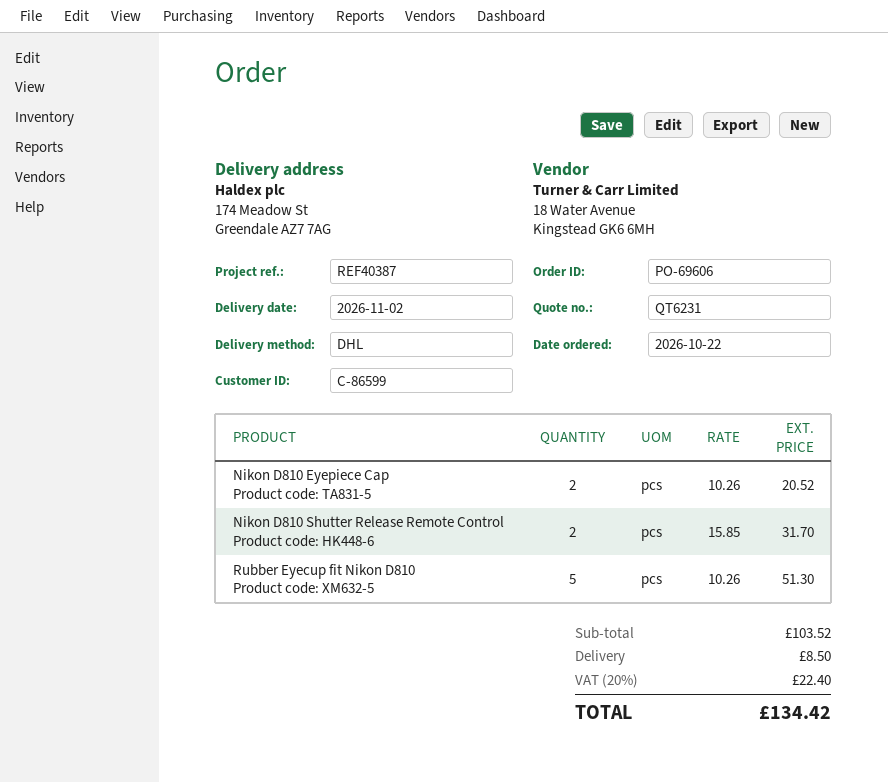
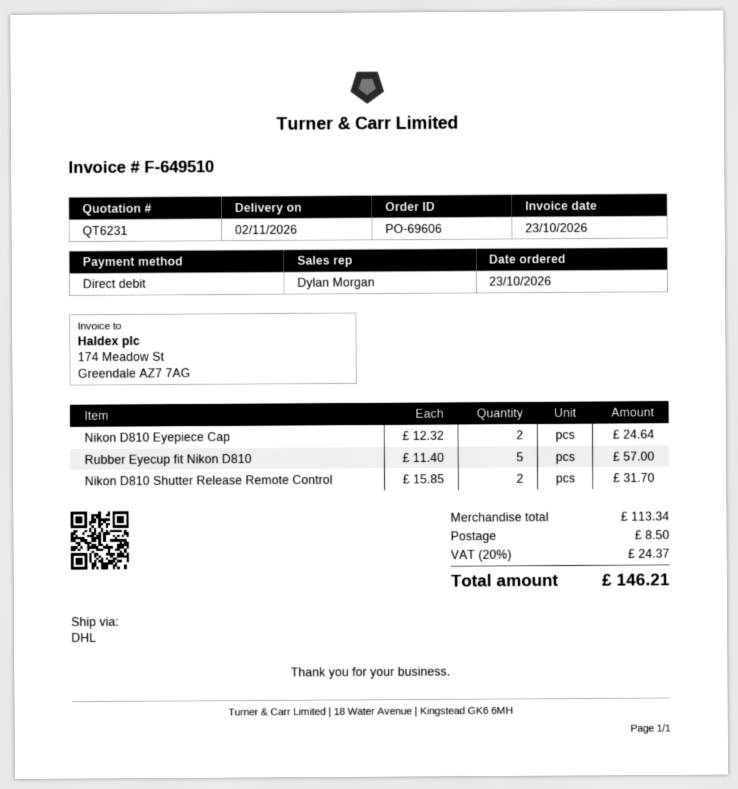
order date: 2026-10-22 -> 2026-10-23
Nikon D810 Eyepiece Cap: 2 x 10.26 = 20.52 -> 2 x 12.32 = 24.64
Rubber Eyecup fit Nikon D810: 5 x 10.26 = 51.30 -> 5 x 11.40 = 57.00
subtotal: 103.52 -> 113.34
tax: 20% = 22.40 -> 20% = 24.37
total: 134.42 -> 146.21

